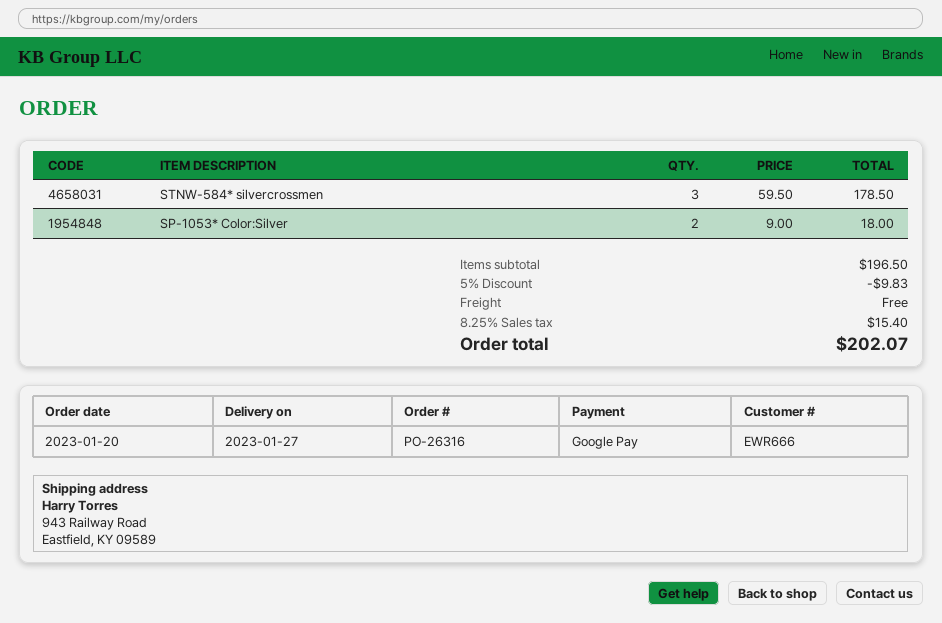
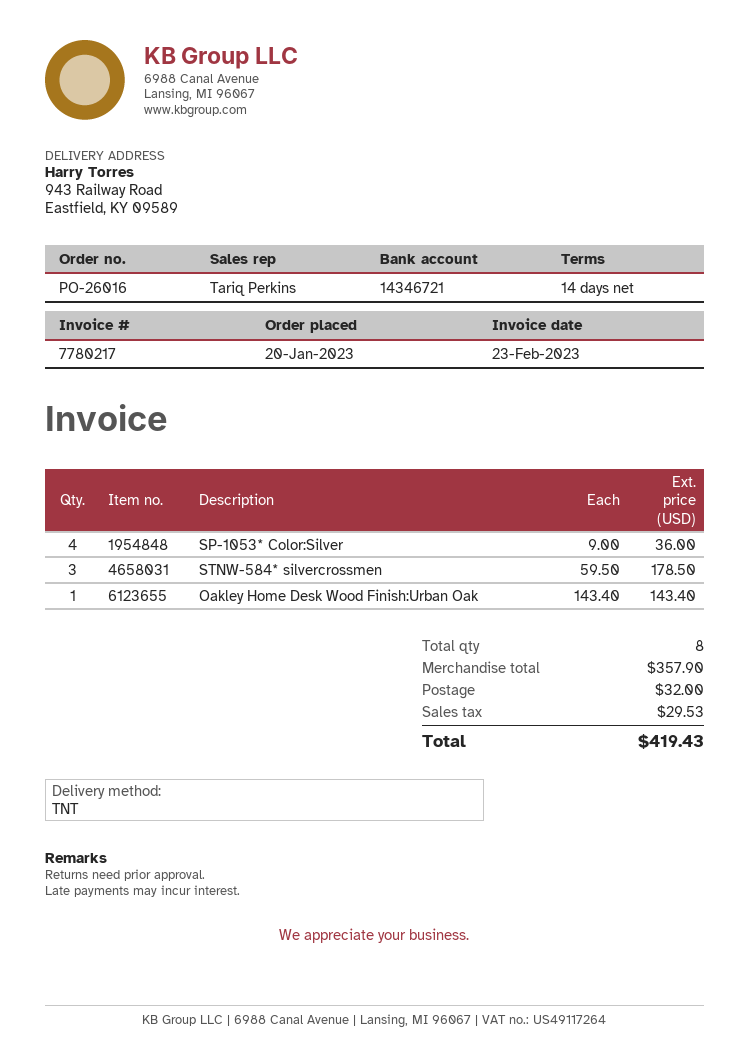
order number: PO-26316 -> PO-26016
SP-1053* Color:Silver: 2 x 9.00 = 18.00 -> 4 x 9.00 = 36.00
Oakley Home Desk Wood Finish:Urban Oak: none -> 1 x 143.40 = 143.40
subtotal: 196.50 -> 357.90
discount: 5% = 9.83 -> none
shipping: 0.00 -> 32.00
tax: 15.40 -> 29.53
total: 202.07 -> 419.43

